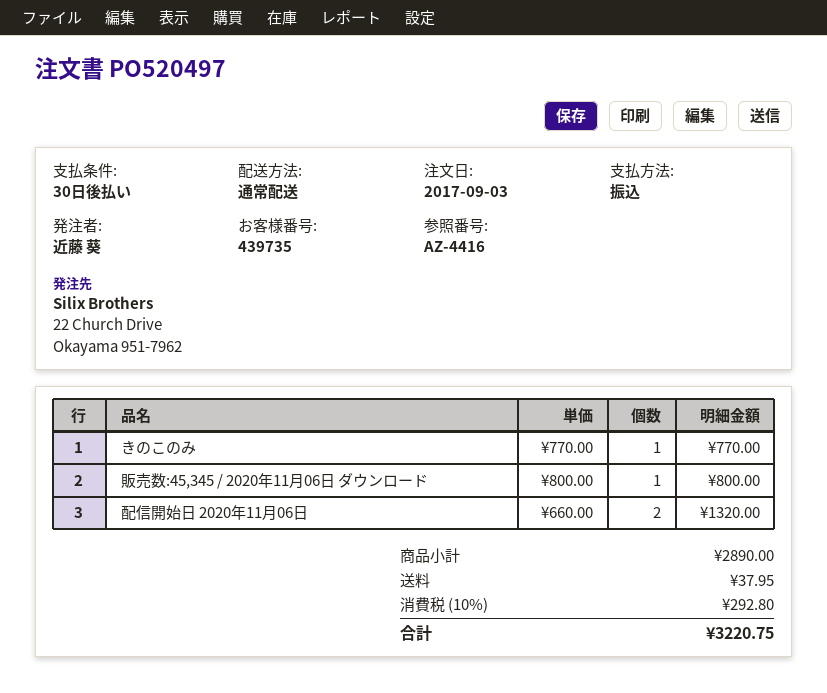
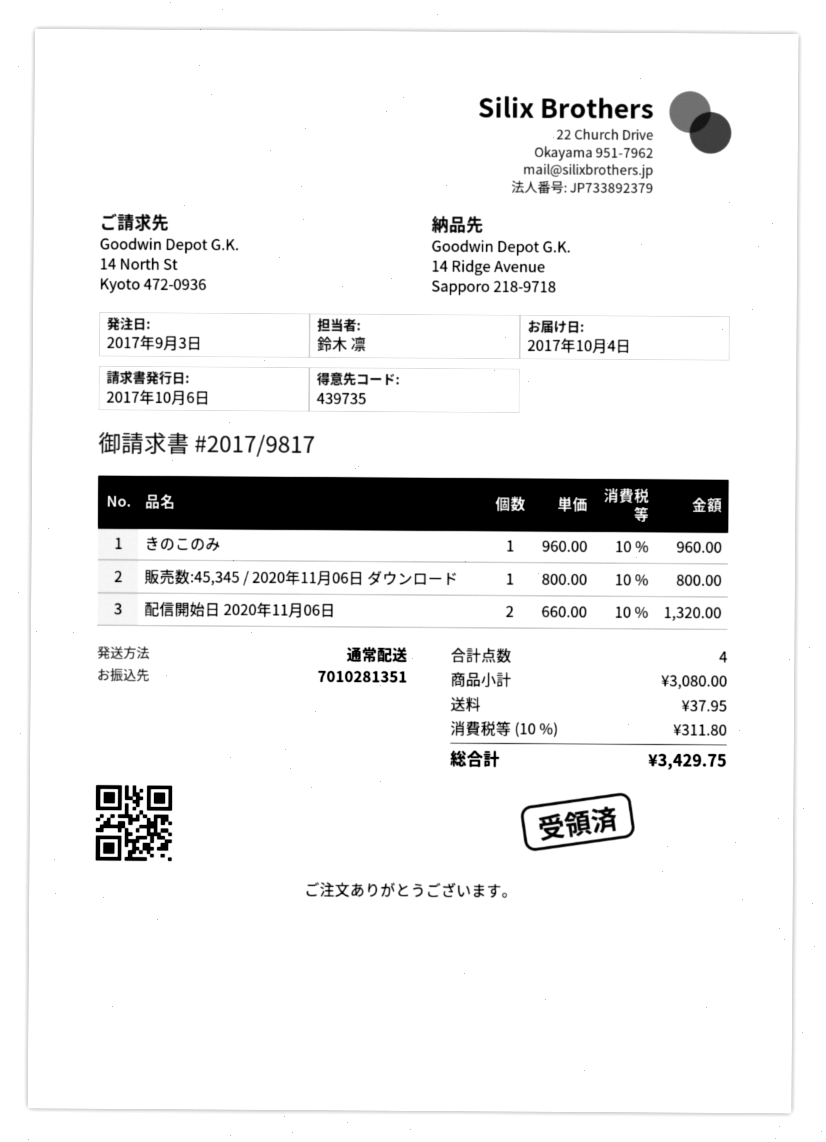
きのこのみ: 1 x 770.00 = 770.00 -> 1 x 960.00 = 960.00
subtotal: 2890.00 -> 3080.00
tax: 10% = 292.80 -> 10% = 311.80
total: 3220.75 -> 3429.75

